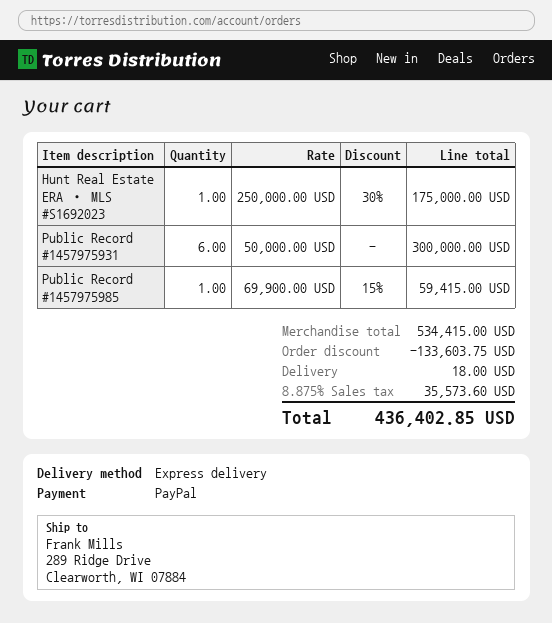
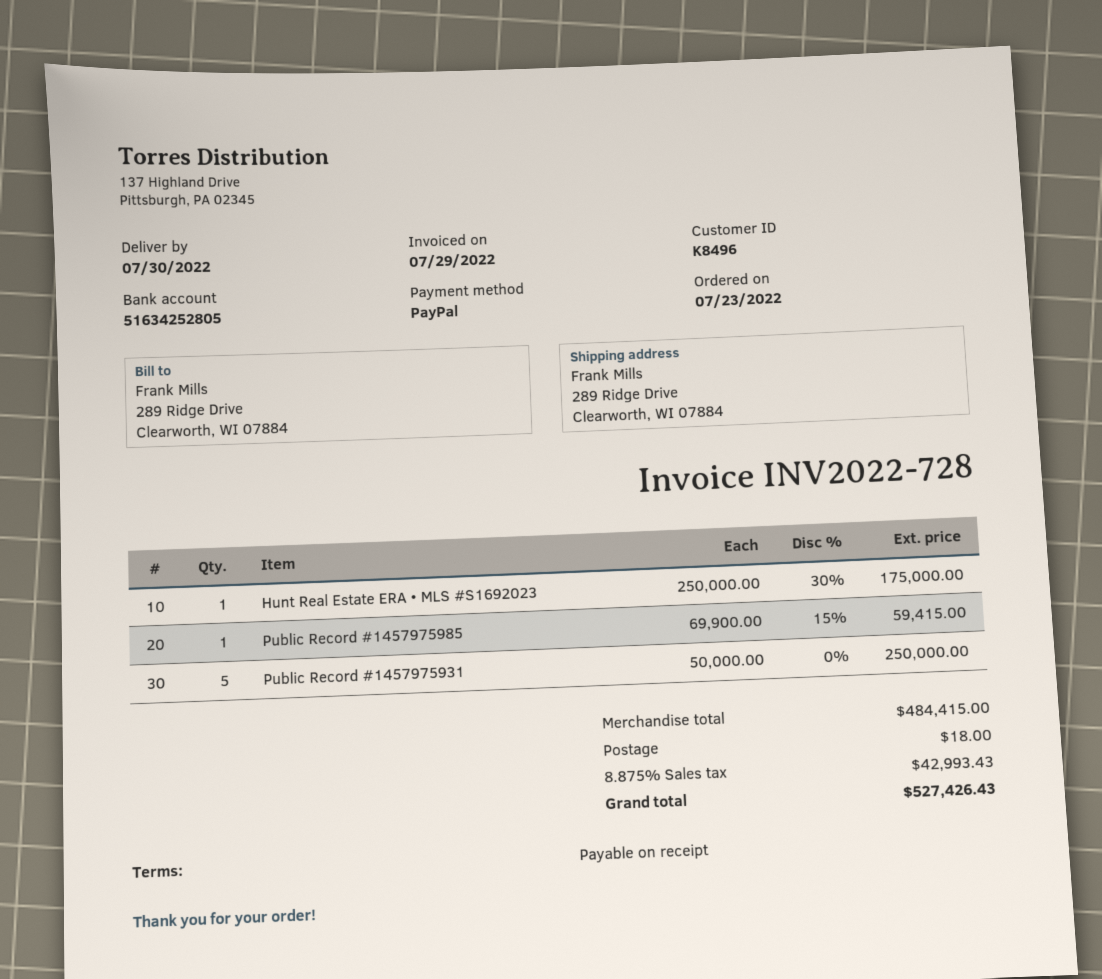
Public Record #1457975931: 6 x 50000.00 = 300000.00 -> 5 x 50000.00 = 250000.00
subtotal: 534415.00 -> 484415.00
discount: 133603.75 -> none
tax: 8.875% = 35573.60 -> 8.875% = 42993.43
total: 436402.85 -> 527426.43

